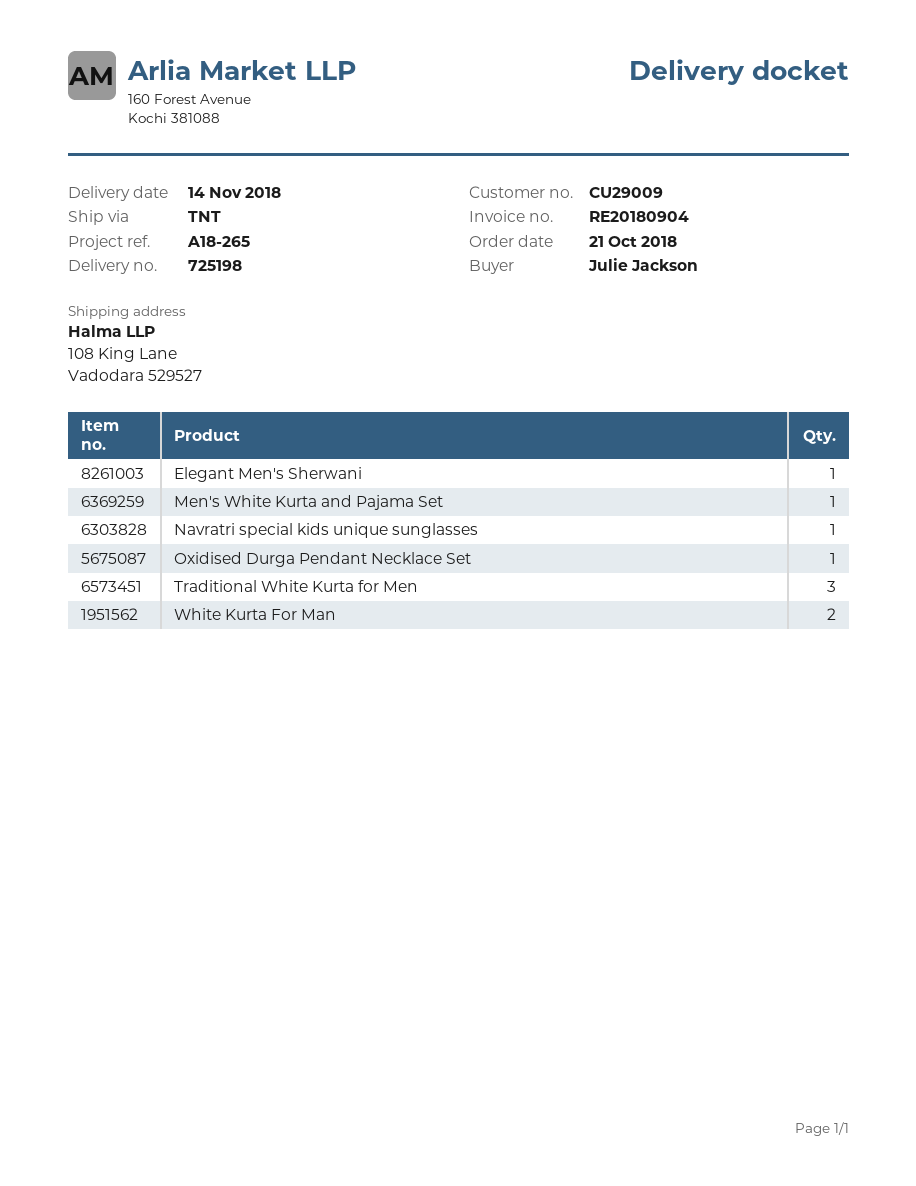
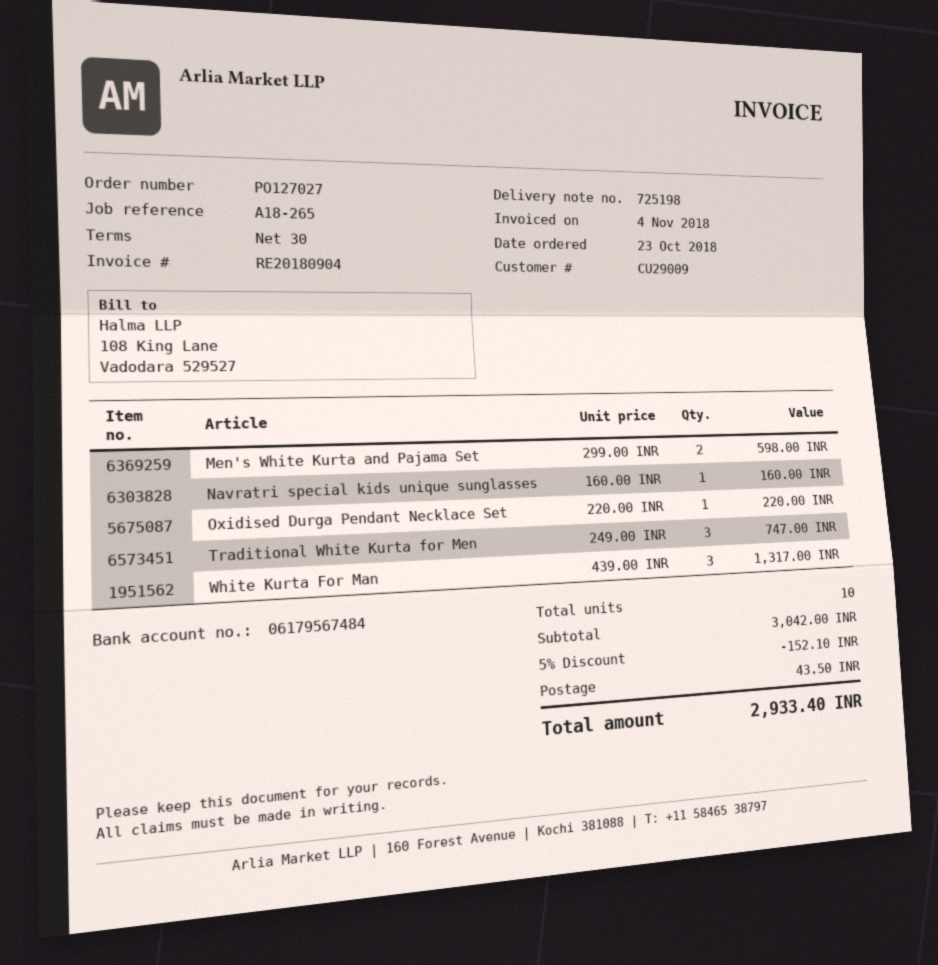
order date: 2018-10-21 -> 2018-10-23
Elegant Men's Sherwani: 1 -> none
Men's White Kurta and Pajama Set: 1 -> 2
White Kurta For Man: 2 -> 3

